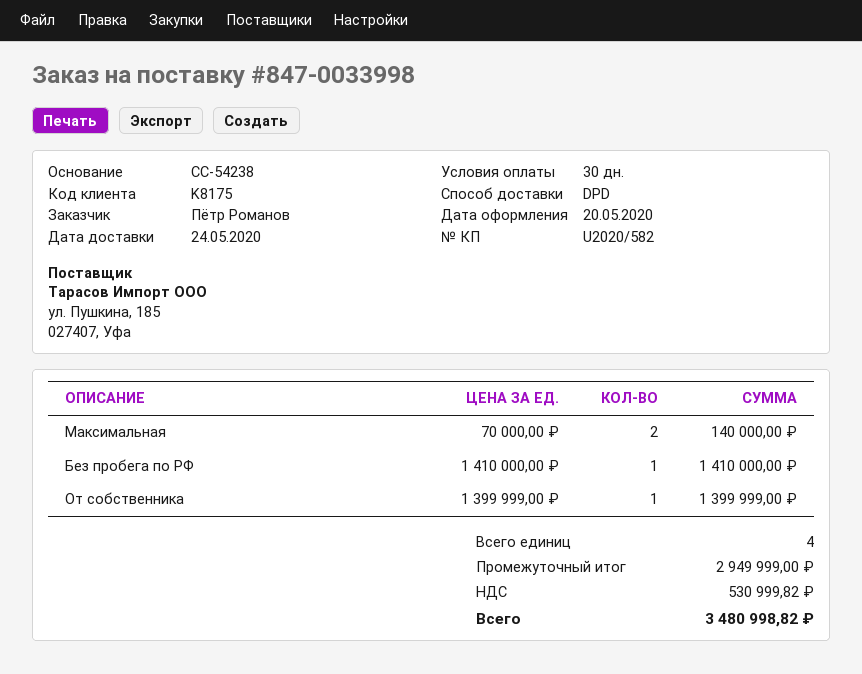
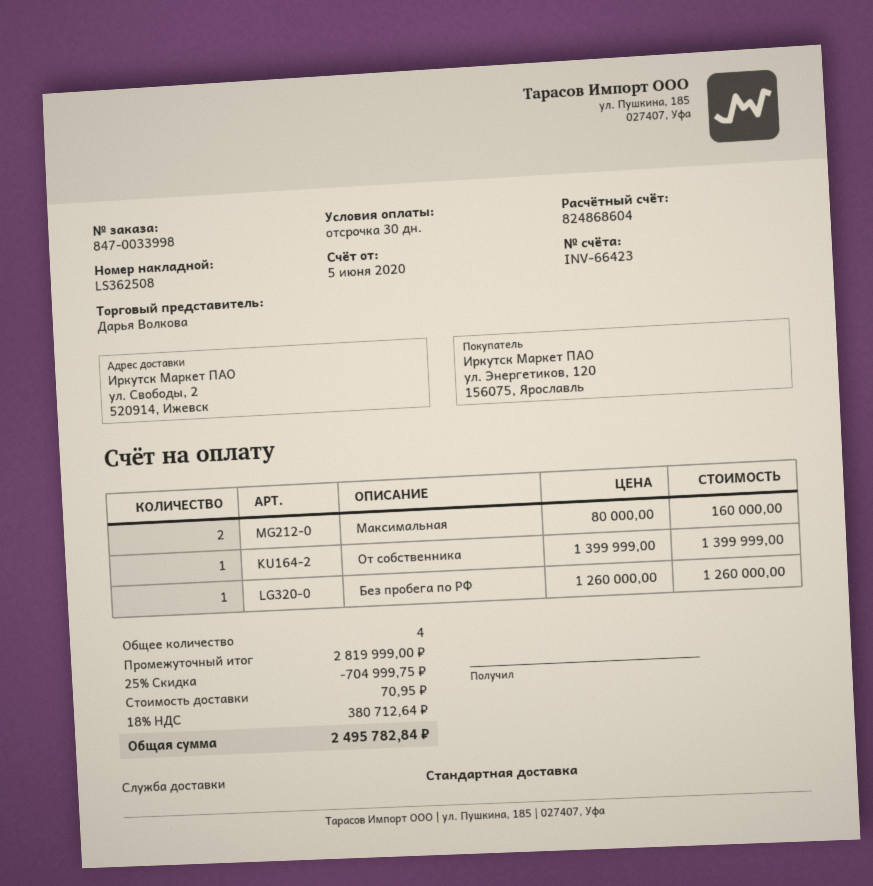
shipping method: DPD -> standard
Максимальная: 2 x 70000.00 = 140000.00 -> 2 x 80000.00 = 160000.00
Без пробега по РФ: 1 x 1410000.00 = 1410000.00 -> 1 x 1260000.00 = 1260000.00
subtotal: 2949999.00 -> 2819999.00
discount: none -> 25% = 704999.75
shipping: none -> 70.95
tax: 530999.82 -> 380712.64
total: 3480998.82 -> 2495782.84

